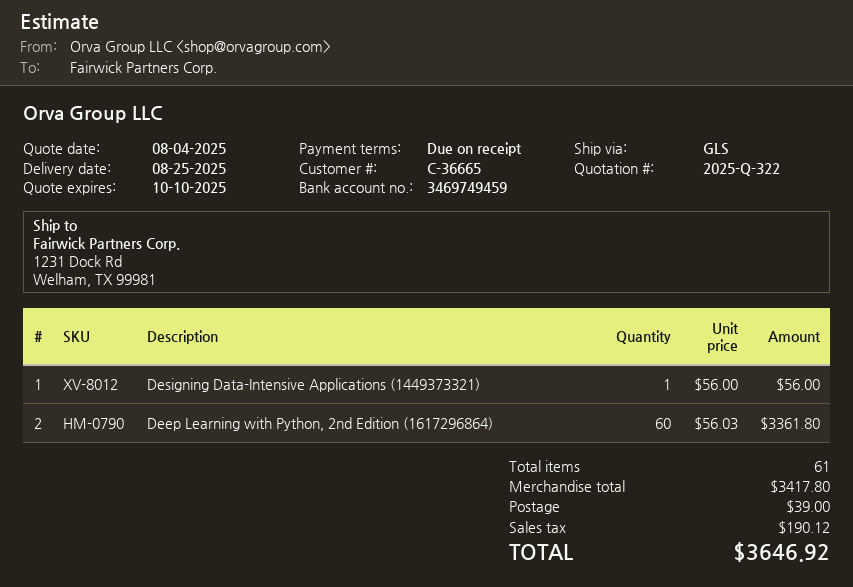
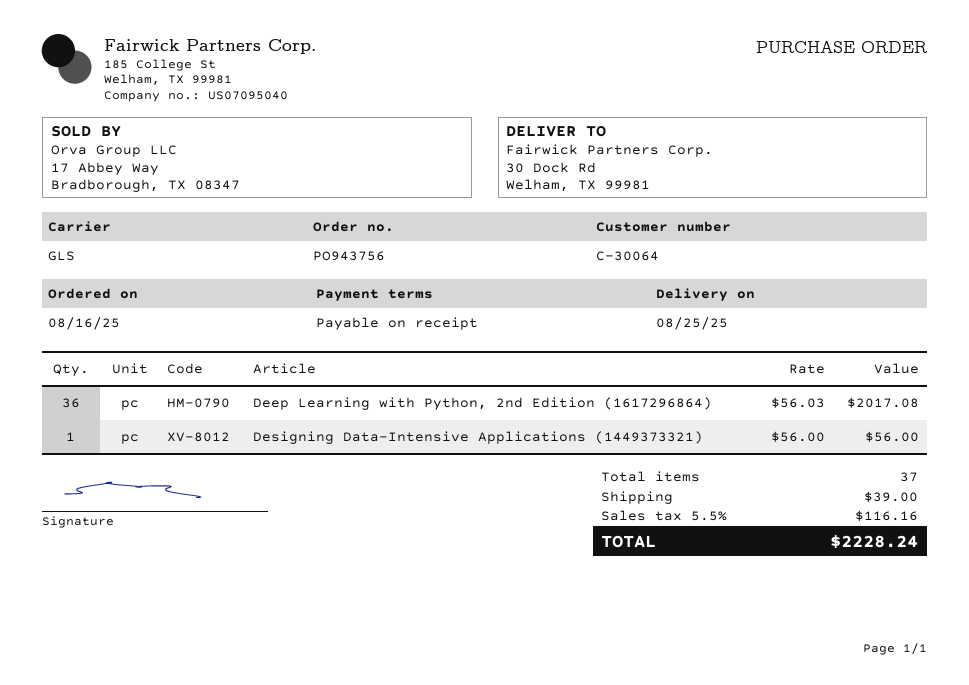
customer number: C-36665 -> C-30064
ship to: 1231 Dock Rd, Welham, TX 99981 -> 30 Dock Rd, Welham, TX 99981
Deep Learning with Python, 2nd Edition (1617296864): 60 x 56.03 = 3361.80 -> 36 x 56.03 = 2017.08
total quantity: 61 -> 37
tax: 190.12 -> 116.16
total: 3646.92 -> 2228.24

